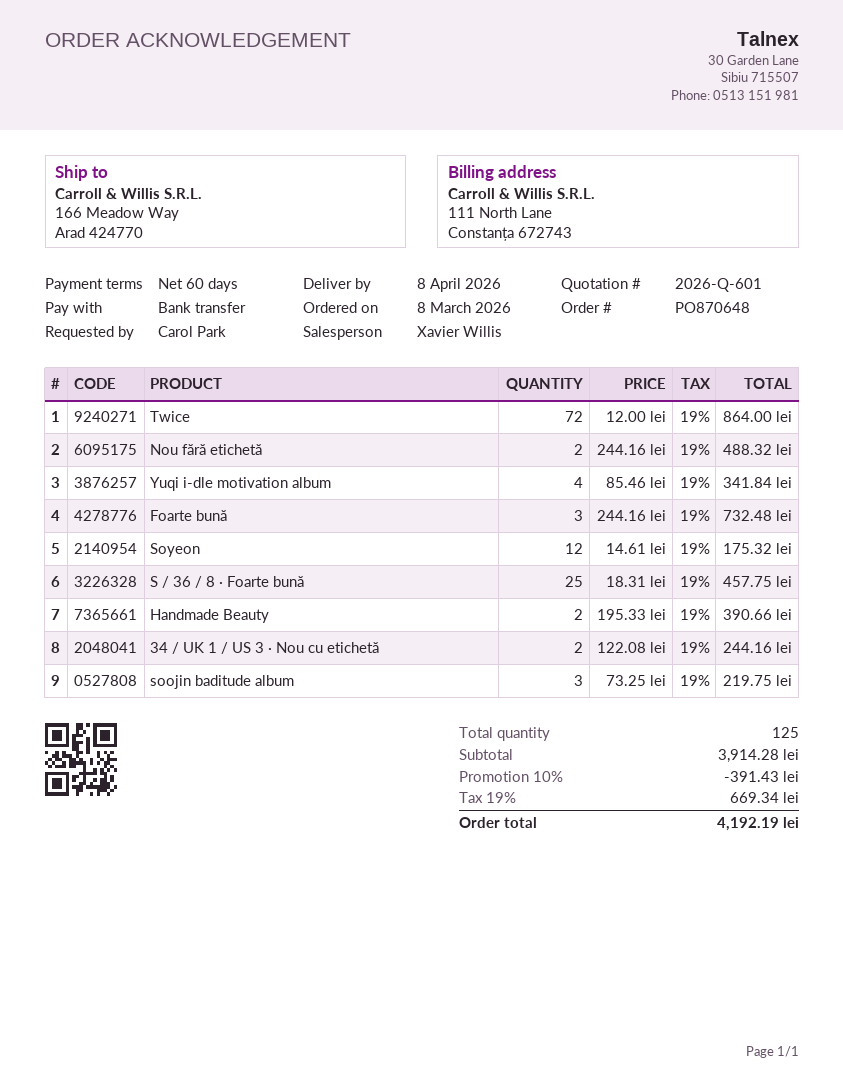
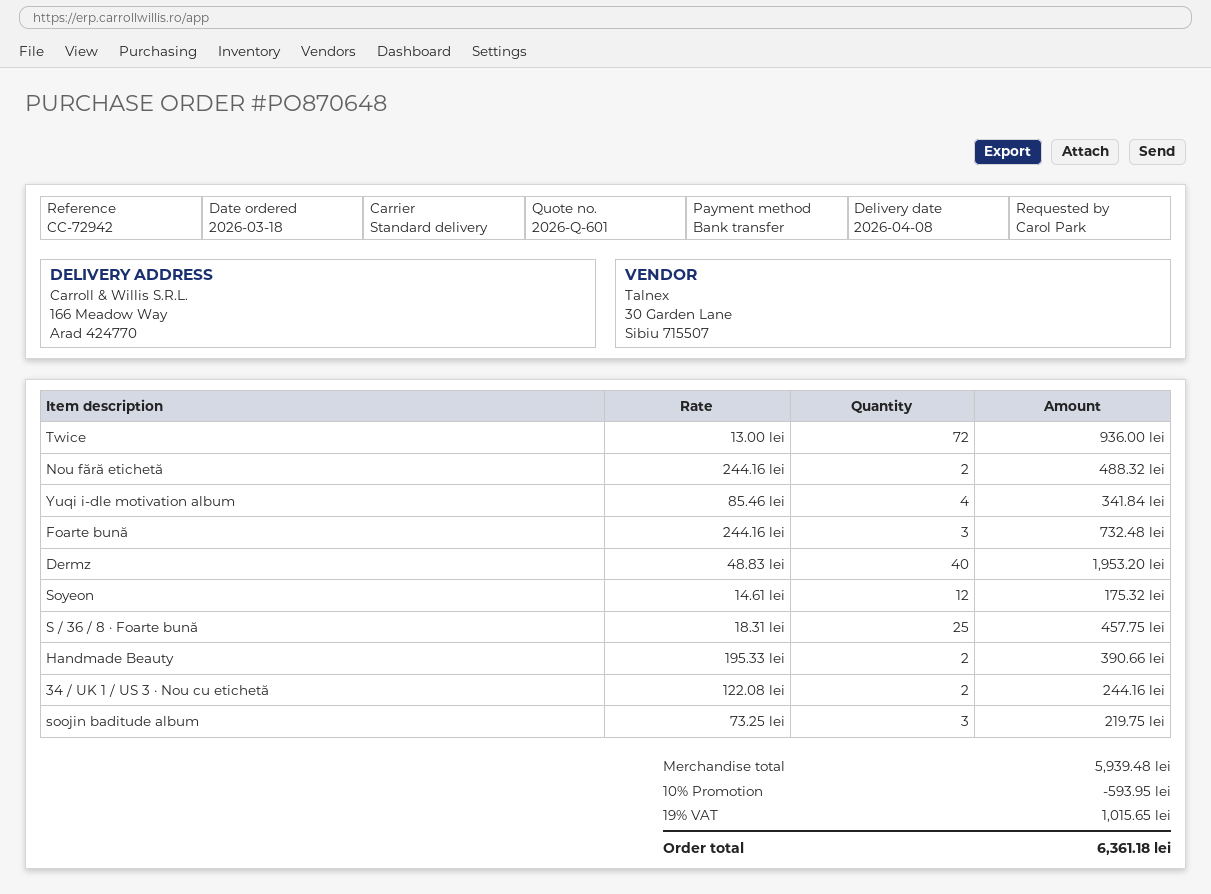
order date: 2026-03-08 -> 2026-03-18
Twice: 72 x 12.00 = 864.00 -> 72 x 13.00 = 936.00
Dermz: none -> 40 x 48.83 = 1953.20
subtotal: 3914.28 -> 5939.48
discount: 10% = 391.43 -> 10% = 593.95
tax: 19% = 669.34 -> 19% = 1015.65
total: 4192.19 -> 6361.18

